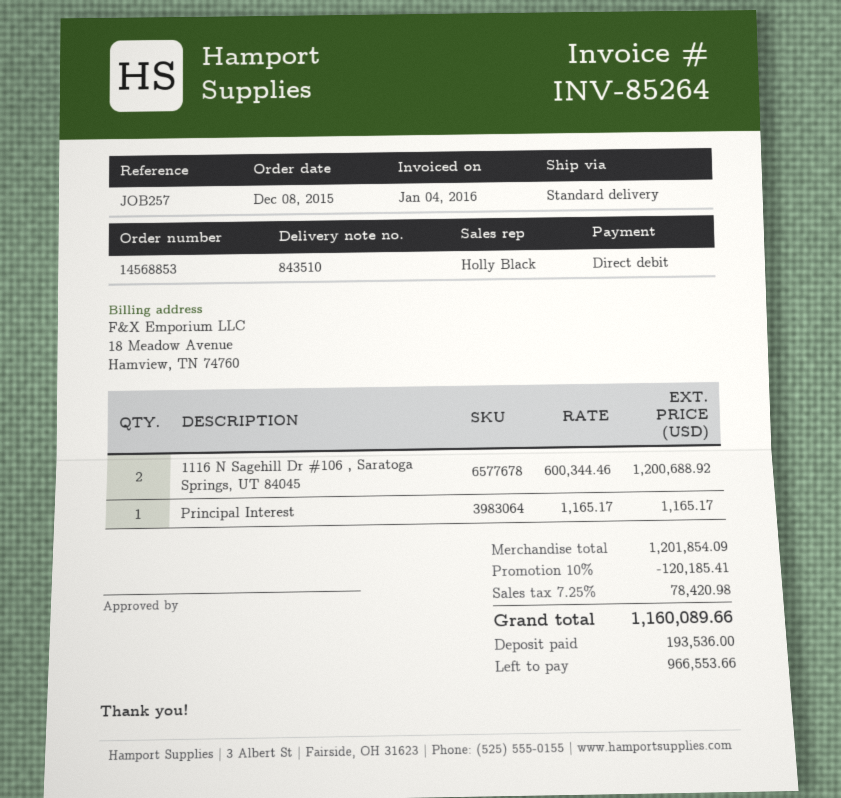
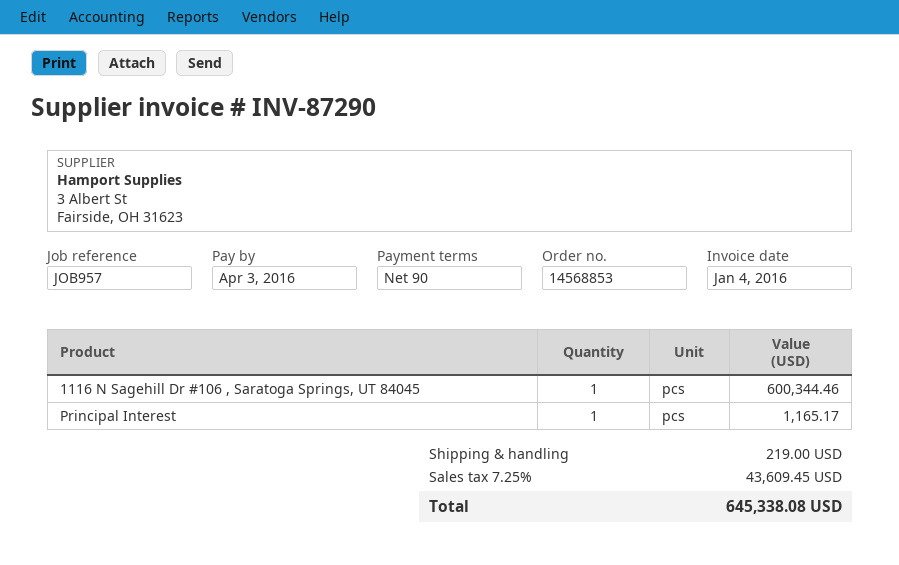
invoice number: INV-85264 -> INV-87290
reference: JOB257 -> JOB957
1116 N Sagehill Dr #106 , Saratoga Springs, UT 84045: 2 for 1200688.92 -> 1 for 600344.46
discount: 10% = 120185.41 -> none
shipping: none -> 219.00
tax: 7.25% = 78420.98 -> 7.25% = 43609.45
total: 1160089.66 -> 645338.08

